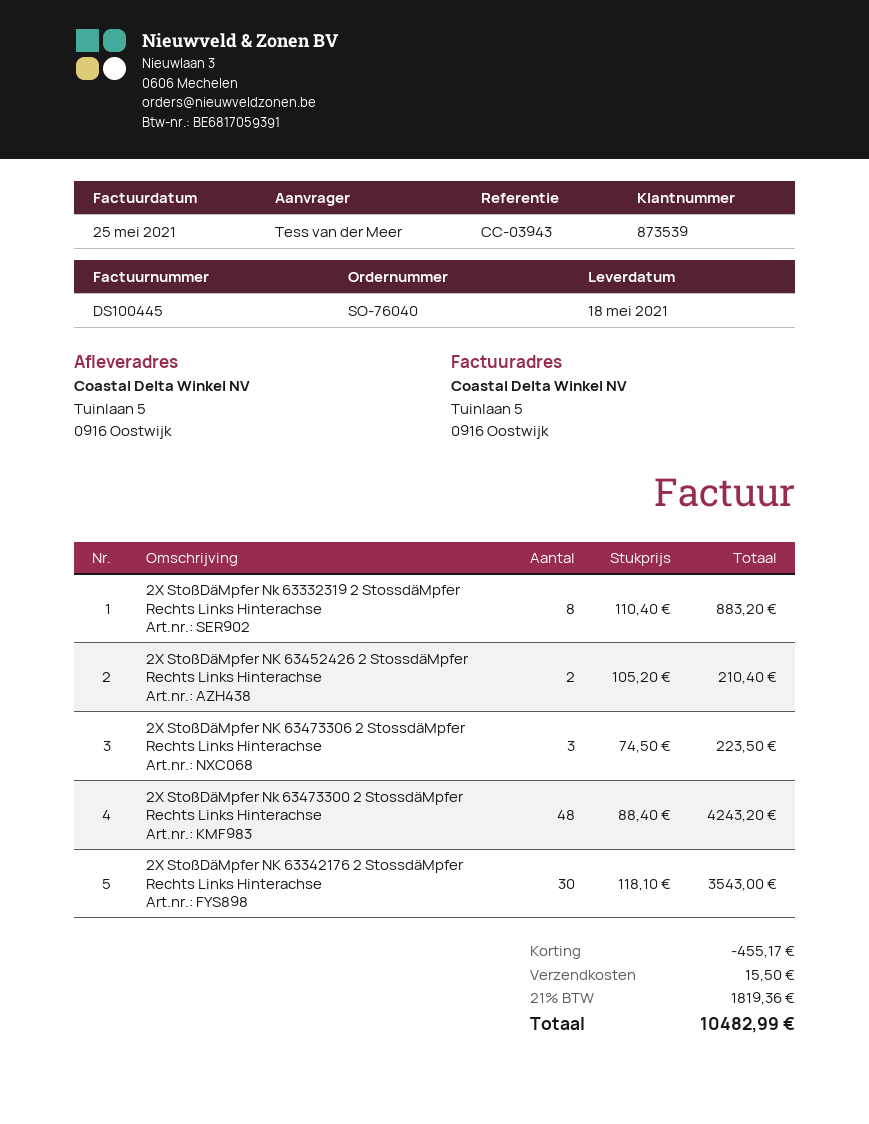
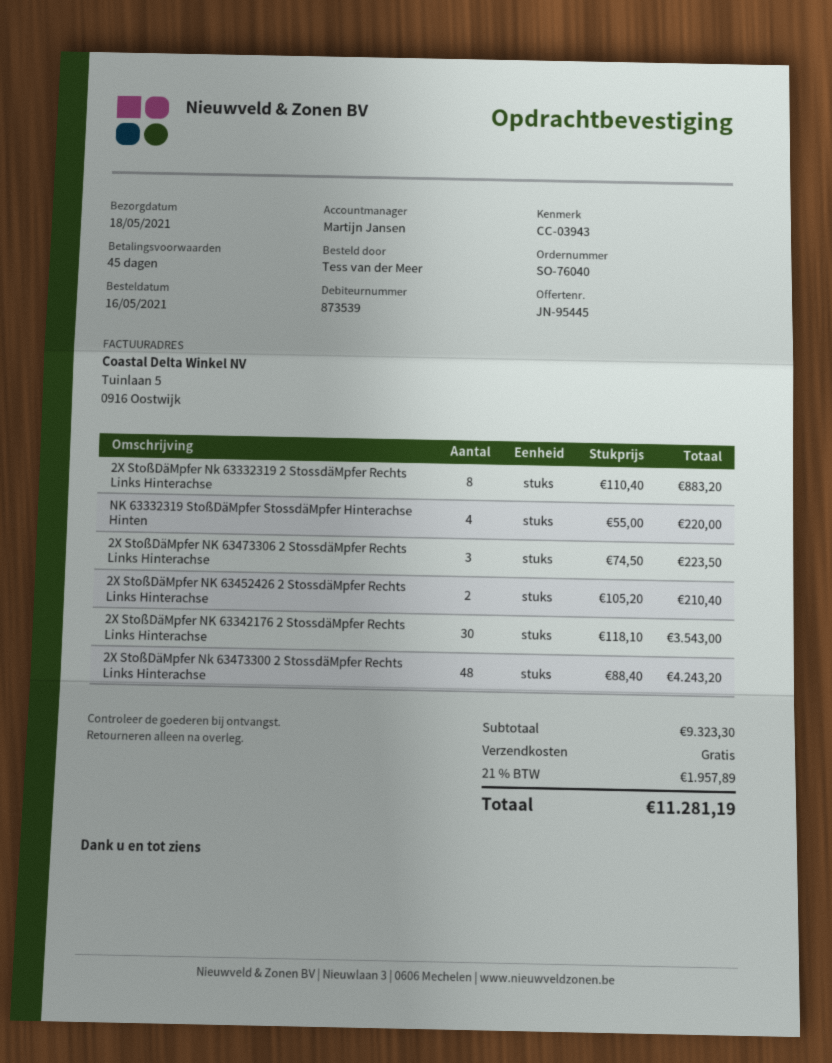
NK 63332319 StoßDäMpfer StossdäMpfer Hinterachse Hinten: none -> 4 x 55.00 = 220.00
discount: 455.17 -> none
shipping: 15.50 -> 0.00
tax: 21% = 1819.36 -> 21% = 1957.89
total: 10482.99 -> 11281.19

